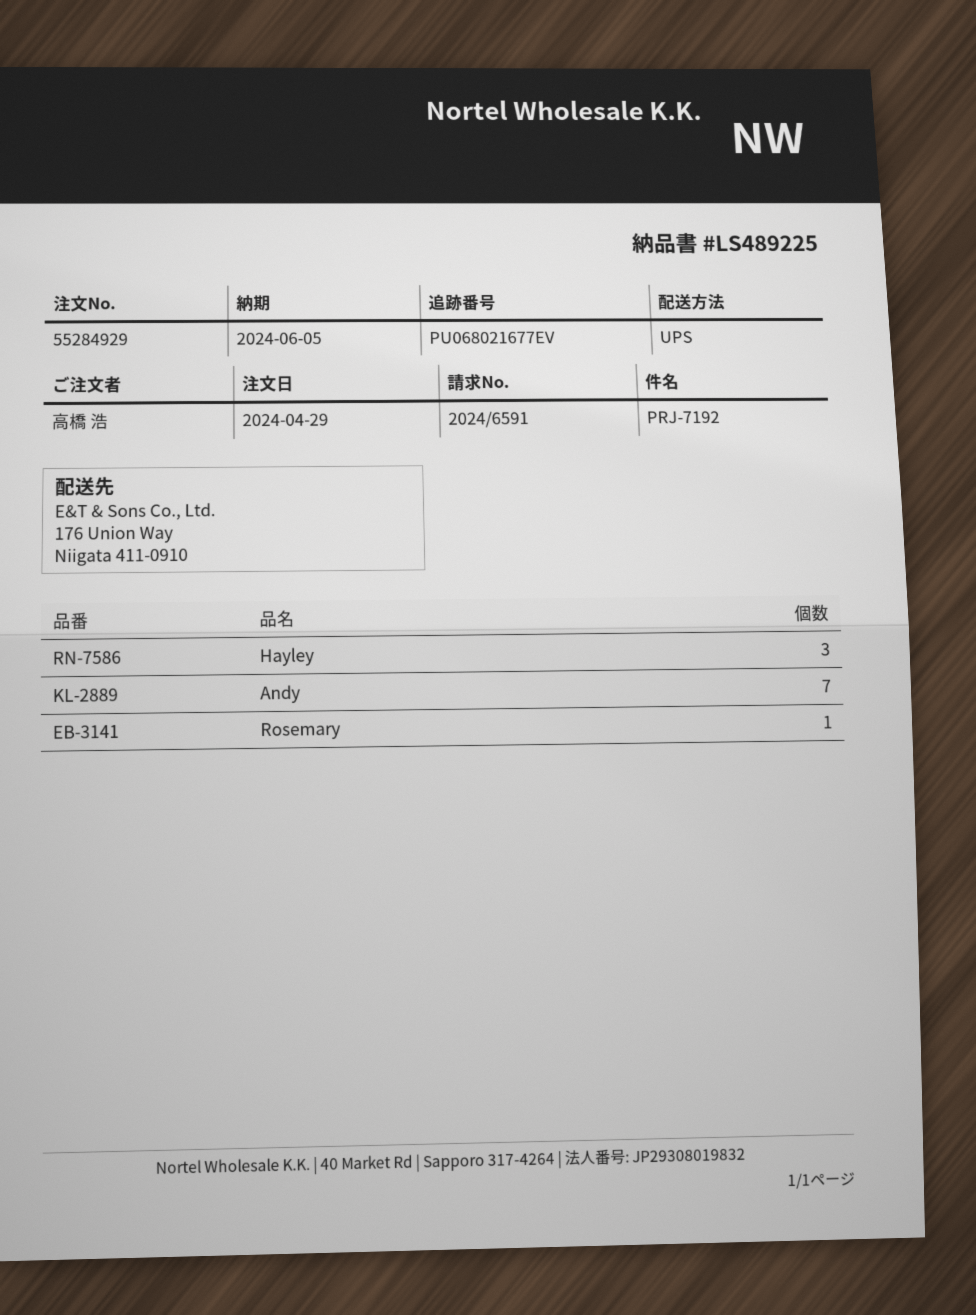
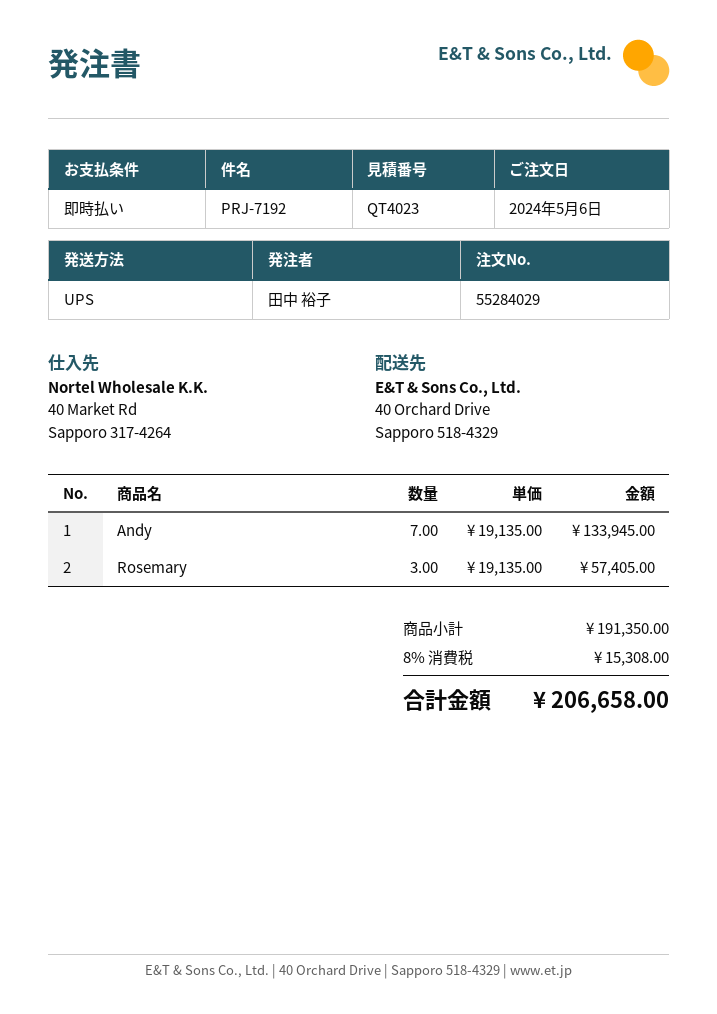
order number: 55284929 -> 55284029
order date: 2024-04-29 -> 2024-05-06
ordered by: 高橋 浩 -> 田中 裕子
ship to: 176 Union Way, Niigata 411-0910 -> 40 Orchard Drive, Sapporo 518-4329
Hayley: 3 -> none
Rosemary: 1 -> 3

